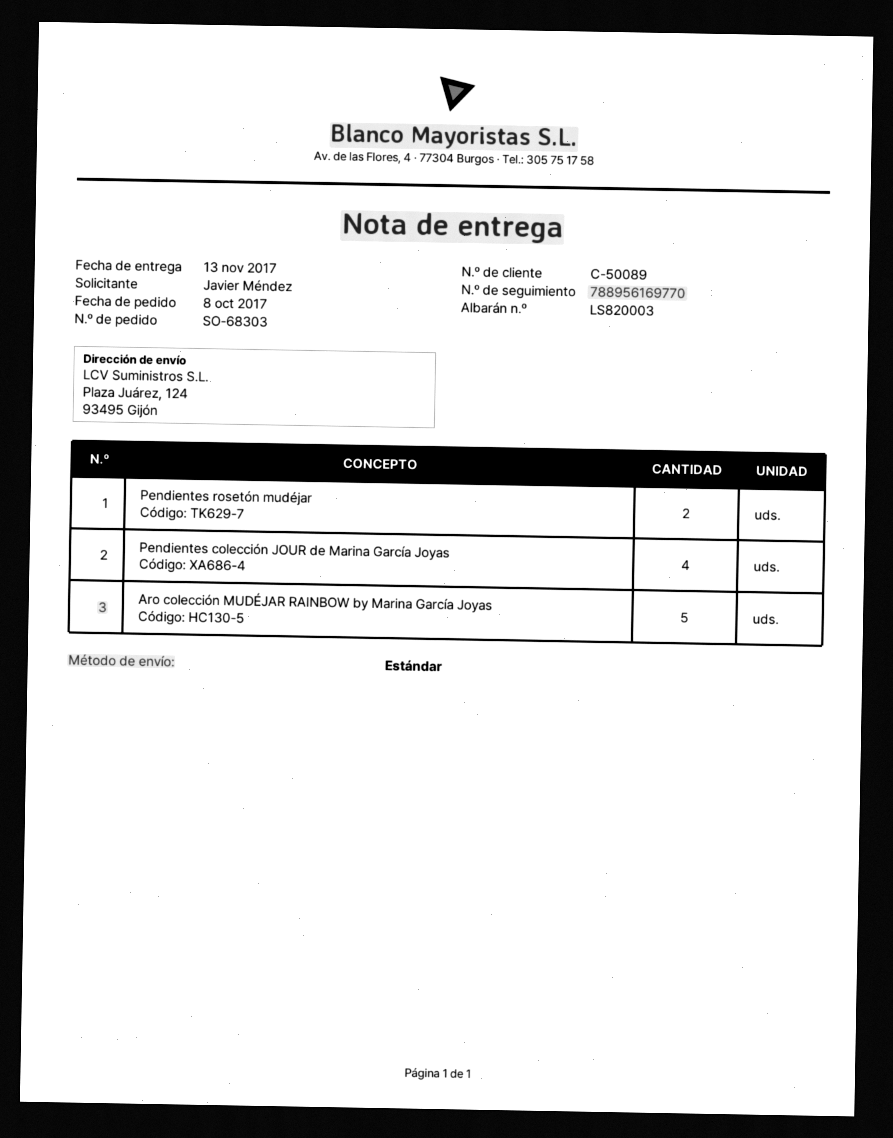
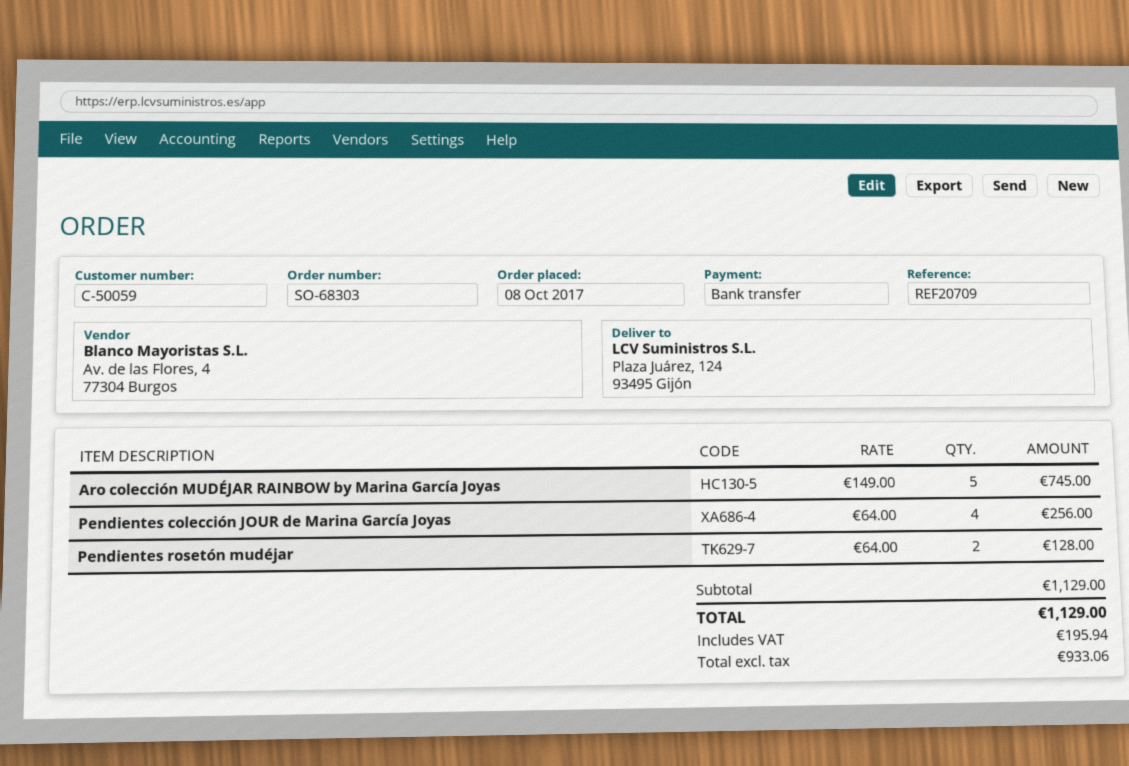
customer number: C-50089 -> C-50059

